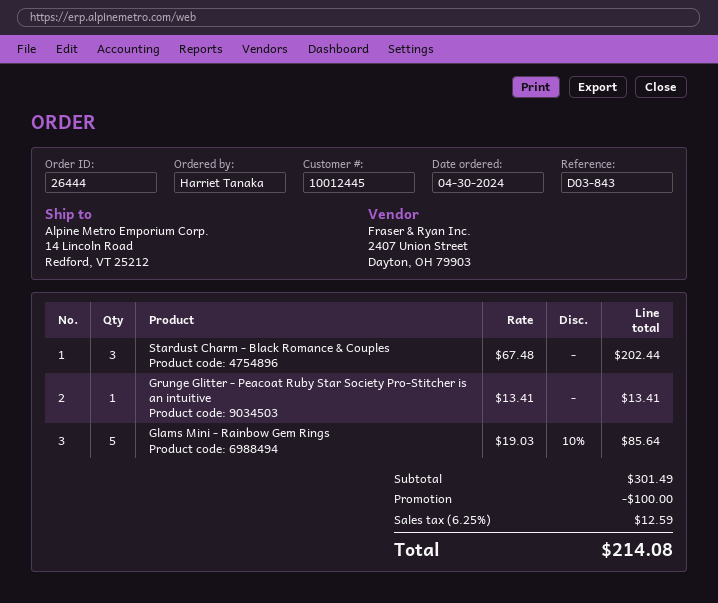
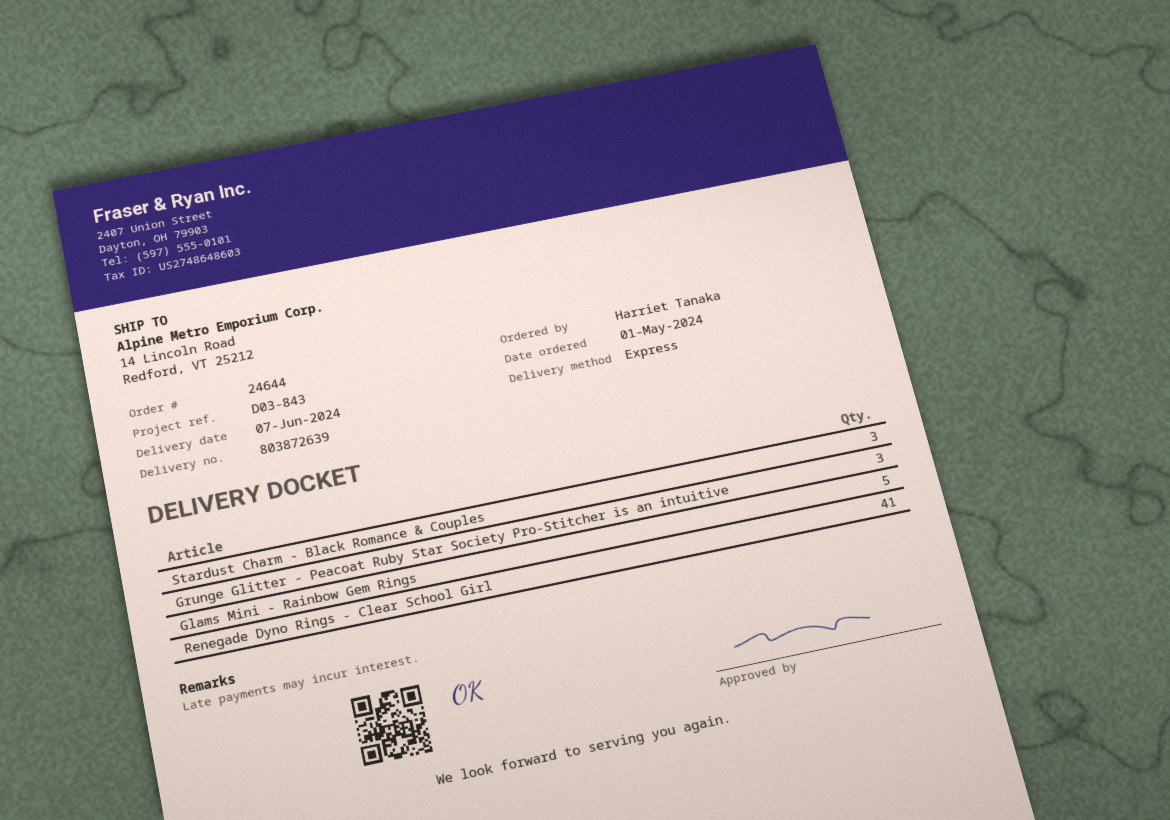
order number: 26444 -> 24644
order date: 2024-04-30 -> 2024-05-01
Grunge Glitter - Peacoat Ruby Star Society Pro‑Stitcher is an intuitive: 1 -> 3
Renegade Dyno Rings - Clear School Girl: none -> 41

